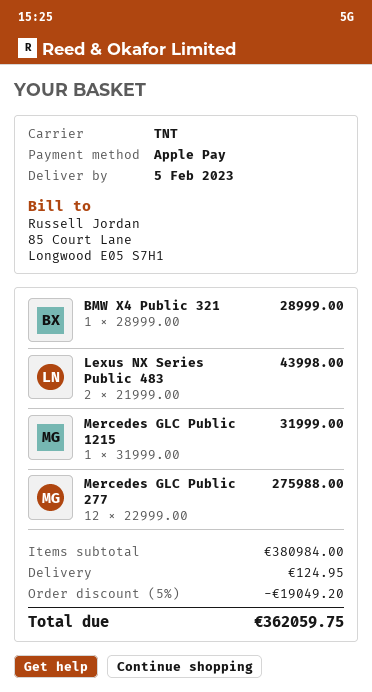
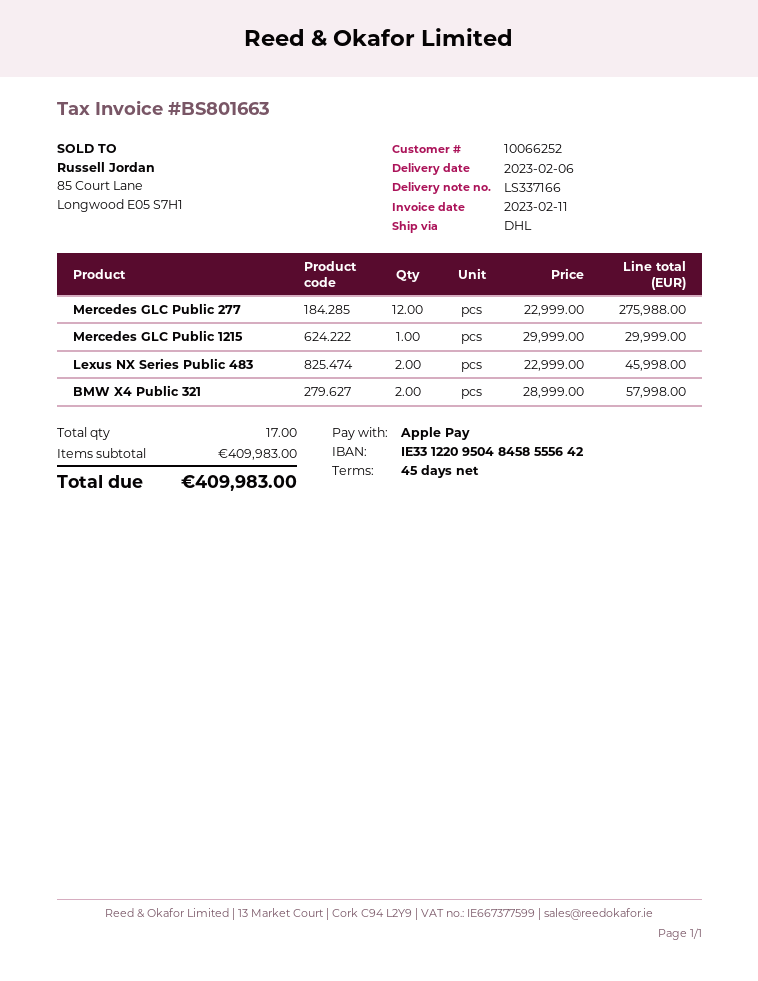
delivery date: 2023-02-05 -> 2023-02-06
shipping method: TNT -> DHL
BMW X4 Public 321: 1 x 28999.00 = 28999.00 -> 2 x 28999.00 = 57998.00
Lexus NX Series Public 483: 2 x 21999.00 = 43998.00 -> 2 x 22999.00 = 45998.00
Mercedes GLC Public 1215: 1 x 31999.00 = 31999.00 -> 1 x 29999.00 = 29999.00
subtotal: 380984.00 -> 409983.00
discount: 5% = 19049.20 -> none
shipping: 124.95 -> none
total: 362059.75 -> 409983.00

